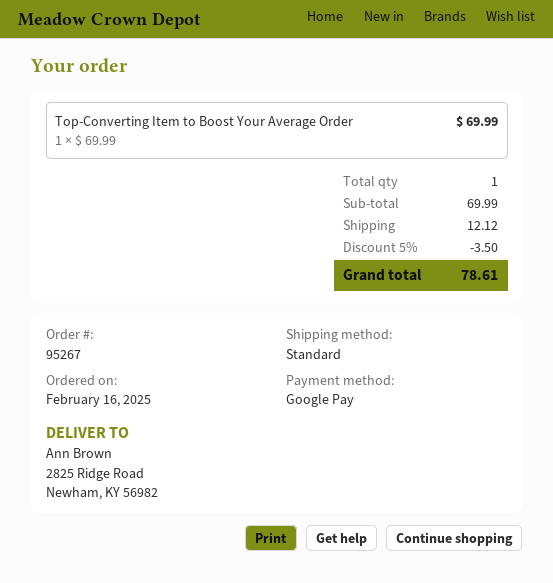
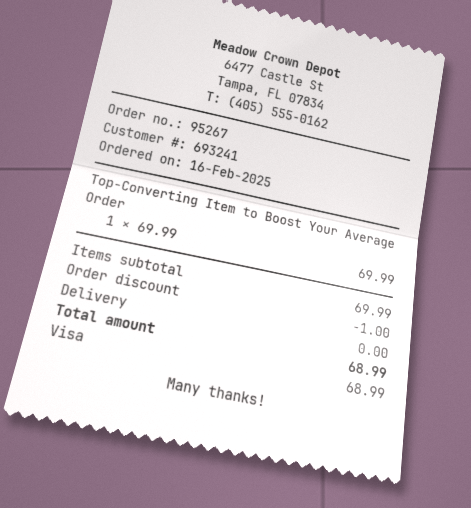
payment method: Google Pay -> Visa
discount: 3.50 -> 1.00
shipping: 12.12 -> 0.00
total: 78.61 -> 68.99

